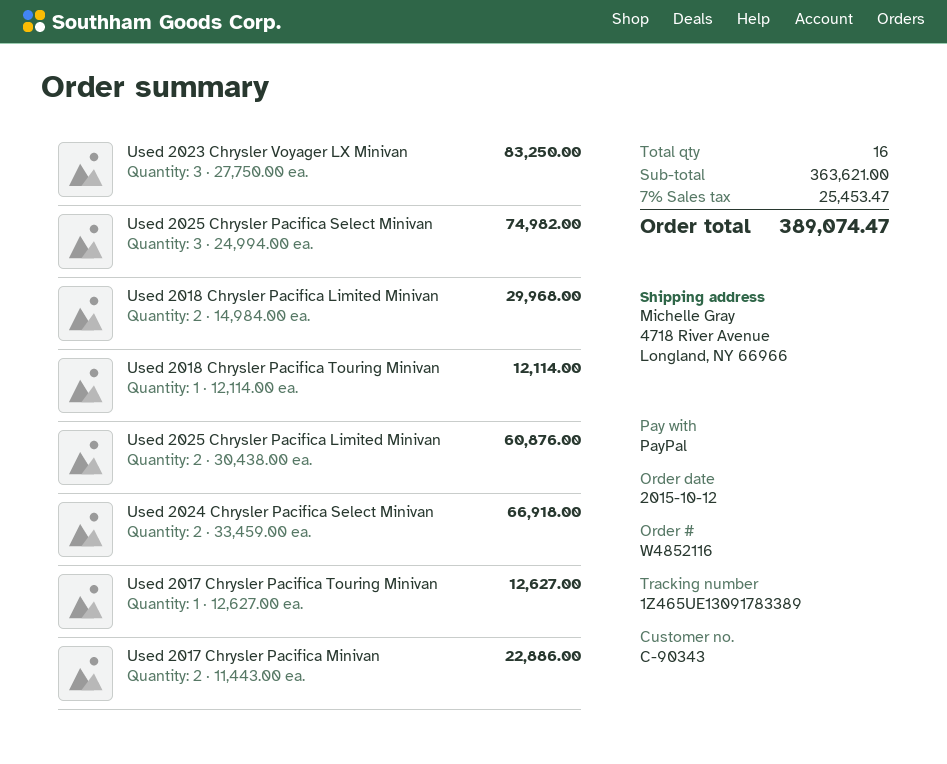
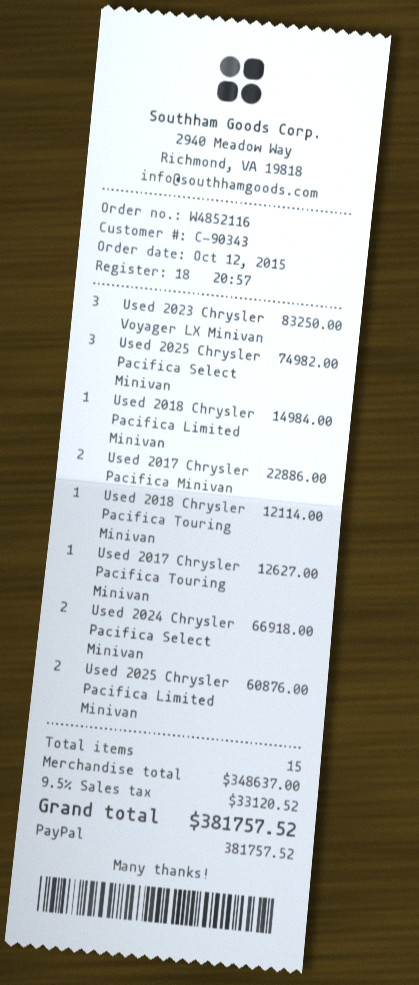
Used 2018 Chrysler Pacifica Limited Minivan: 2 for 29968.00 -> 1 for 14984.00
total quantity: 16 -> 15
subtotal: 363621.00 -> 348637.00
tax: 7% = 25453.47 -> 9.5% = 33120.52
total: 389074.47 -> 381757.52

